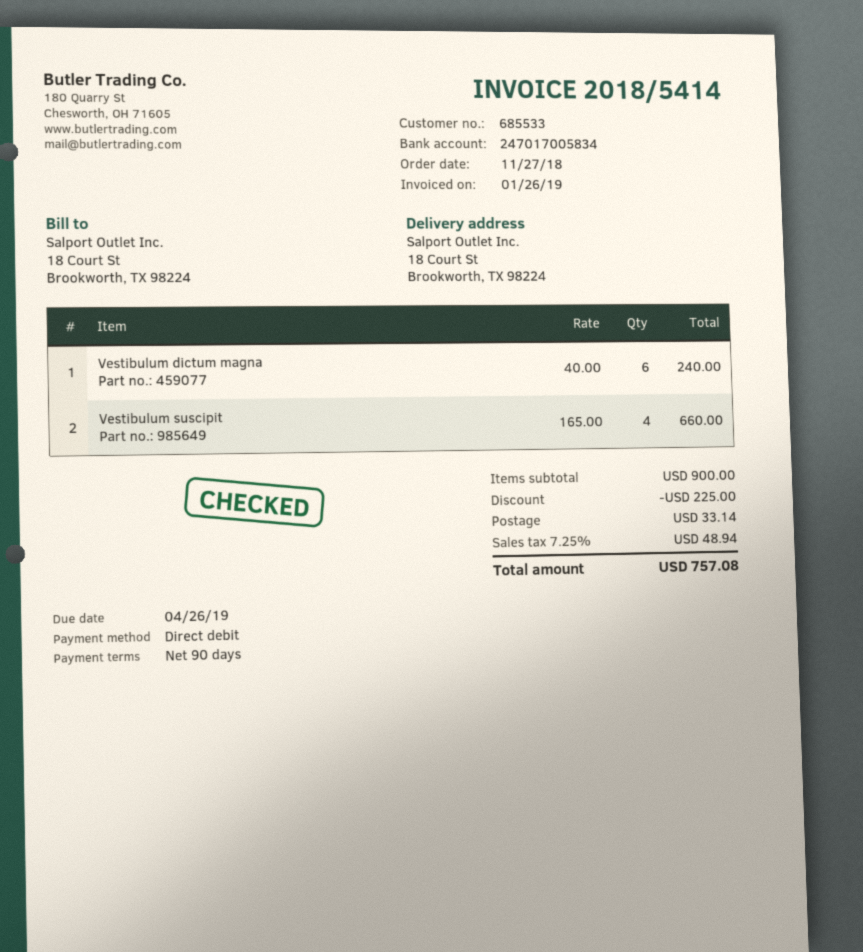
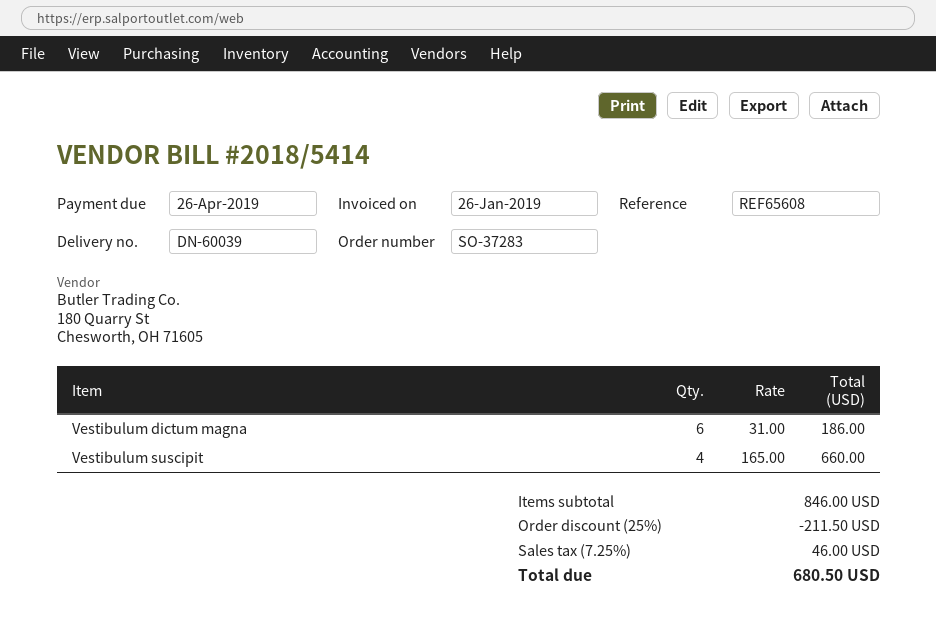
Vestibulum dictum magna: 6 x 40.00 = 240.00 -> 6 x 31.00 = 186.00
subtotal: 900.00 -> 846.00
discount: 225.00 -> 211.50
shipping: 33.14 -> none
tax: 7.25% = 48.94 -> 7.25% = 46.00
total: 757.08 -> 680.50

